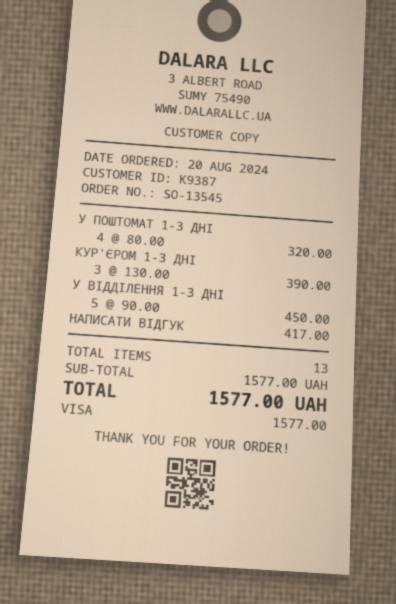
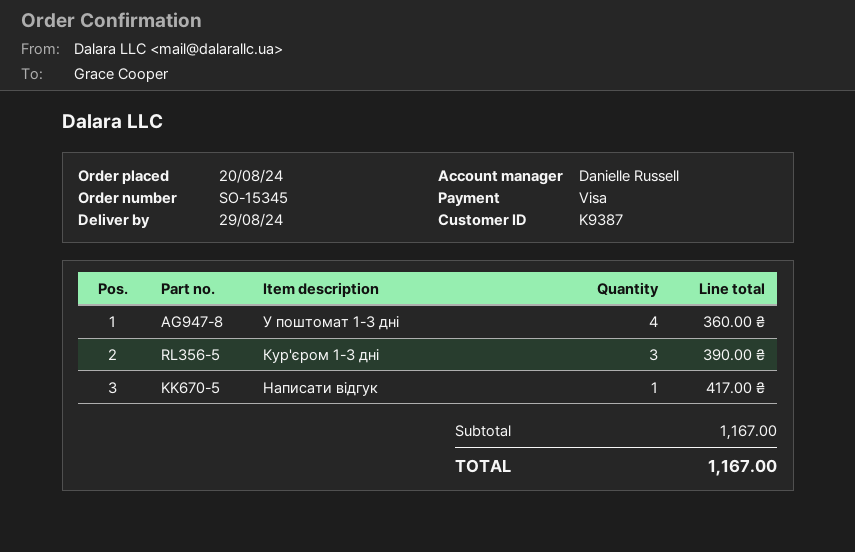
order number: SO-13545 -> SO-15345
У ПОШТОМАТ 1-3 ДНІ: 4 for 320.00 -> 4 for 360.00
У ВІДДІЛЕННЯ 1-3 ДНІ: 5 for 450.00 -> none
subtotal: 1577.00 -> 1167.00
total: 1577.00 -> 1167.00

